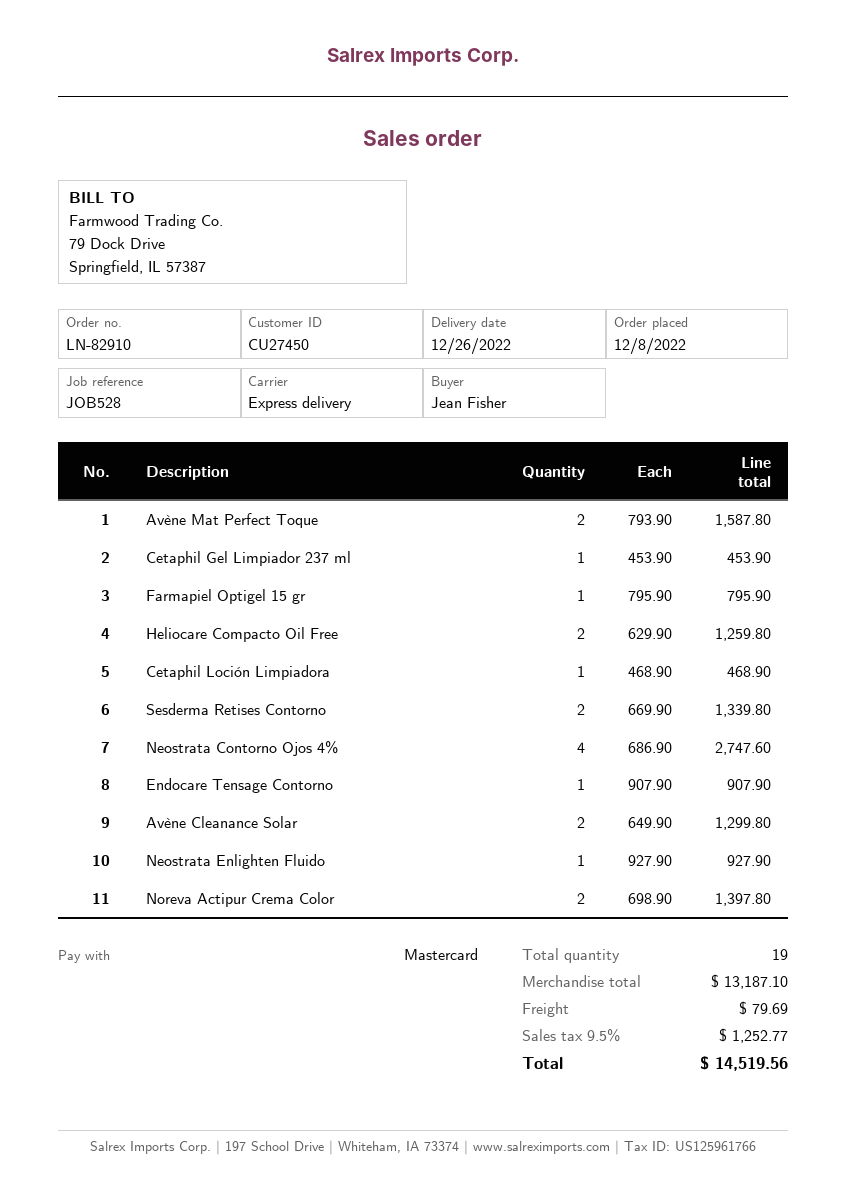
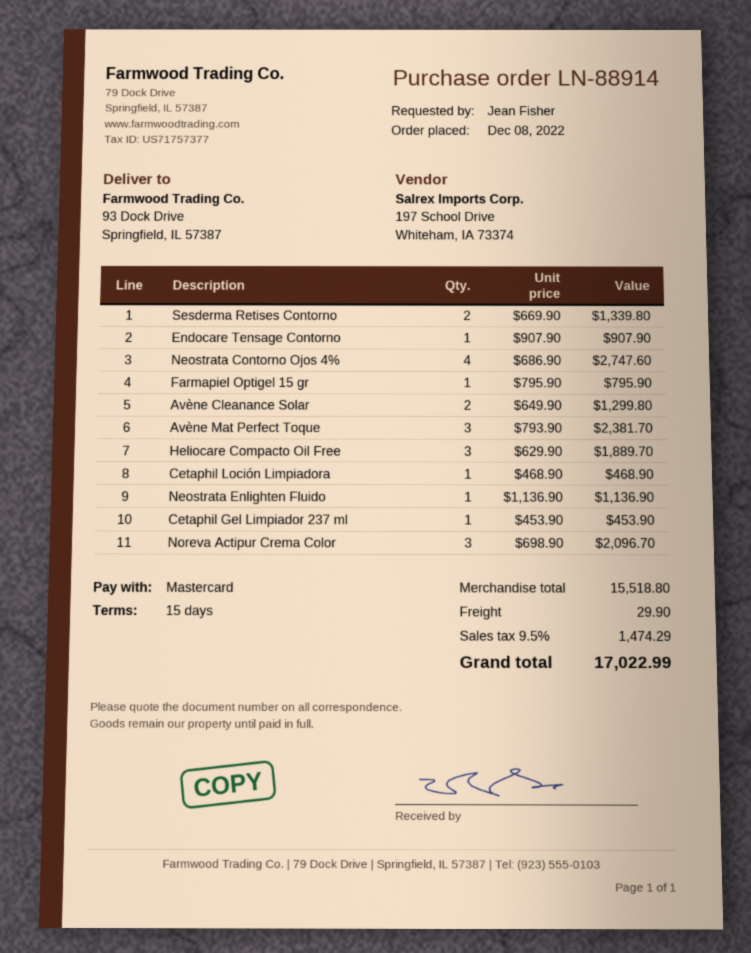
order number: LN-82910 -> LN-88914
Avène Mat Perfect Toque: 2 x 793.90 = 1587.80 -> 3 x 793.90 = 2381.70
Heliocare Compacto Oil Free: 2 x 629.90 = 1259.80 -> 3 x 629.90 = 1889.70
Neostrata Enlighten Fluido: 1 x 927.90 = 927.90 -> 1 x 1136.90 = 1136.90
Noreva Actipur Crema Color: 2 x 698.90 = 1397.80 -> 3 x 698.90 = 2096.70
subtotal: 13187.10 -> 15518.80
shipping: 79.69 -> 29.90
tax: 9.5% = 1252.77 -> 9.5% = 1474.29
total: 14519.56 -> 17022.99

